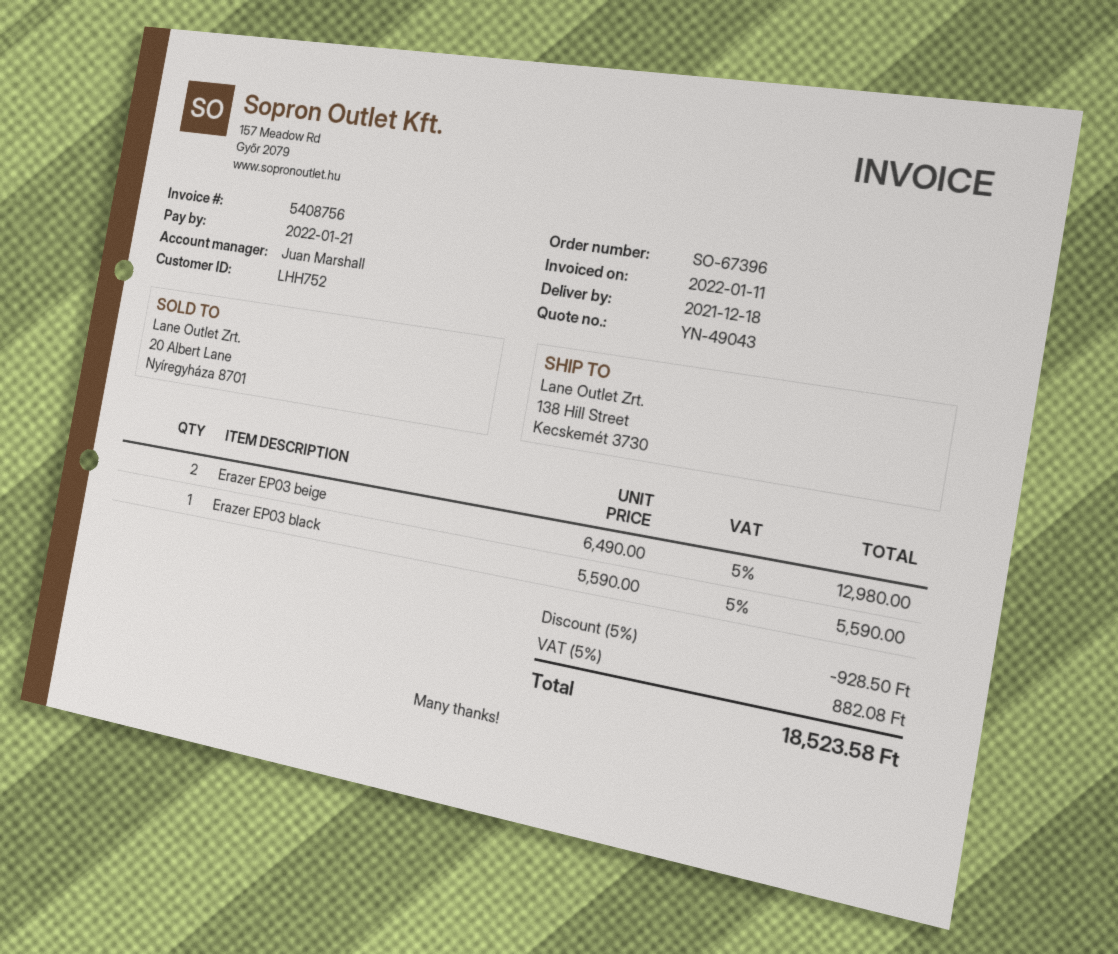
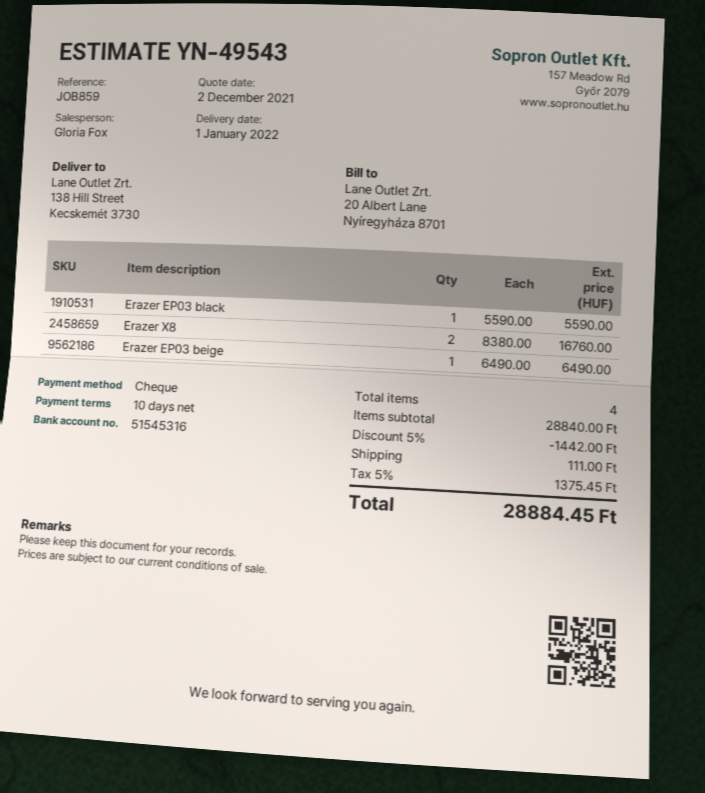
quote number: YN-49043 -> YN-49543
delivery date: 2021-12-18 -> 2022-01-01
sales rep: Juan Marshall -> Gloria Fox
Erazer EP03 beige: 2 x 6490.00 = 12980.00 -> 1 x 6490.00 = 6490.00
Erazer X8: none -> 2 x 8380.00 = 16760.00
discount: 5% = 928.50 -> 5% = 1442.00
shipping: none -> 111.00
tax: 5% = 882.08 -> 5% = 1375.45
total: 18523.58 -> 28884.45

